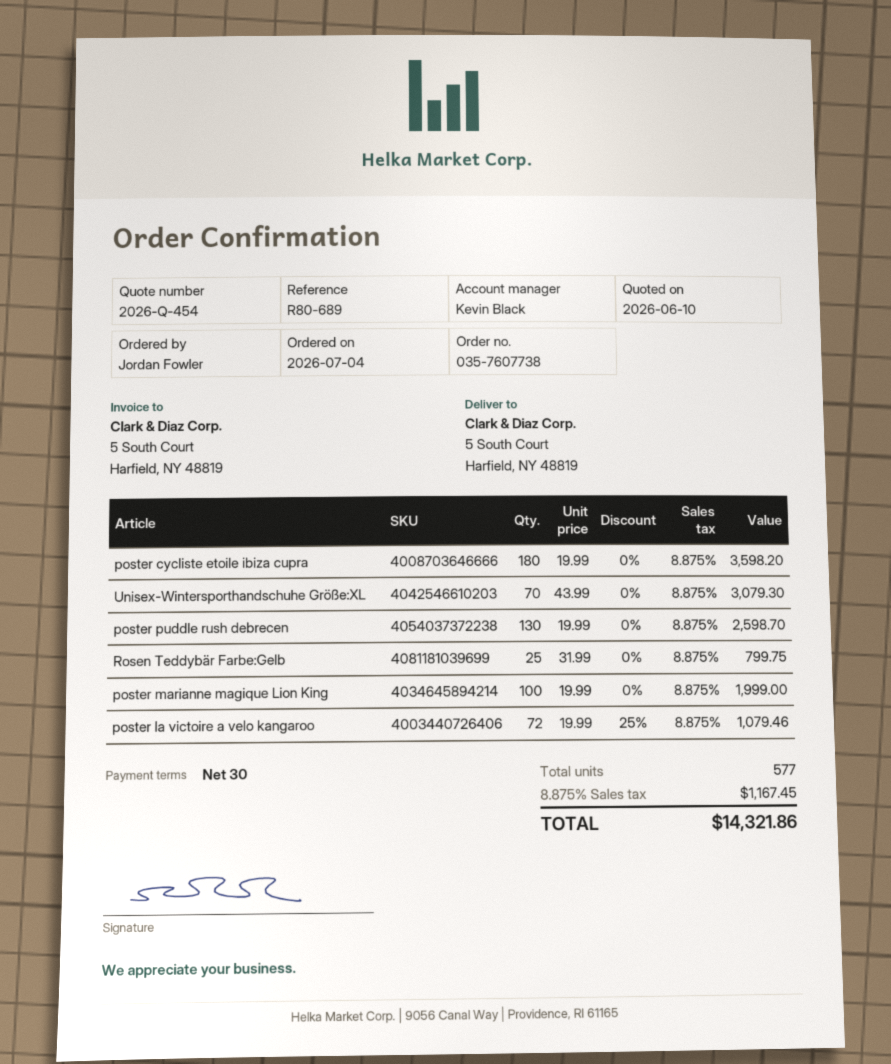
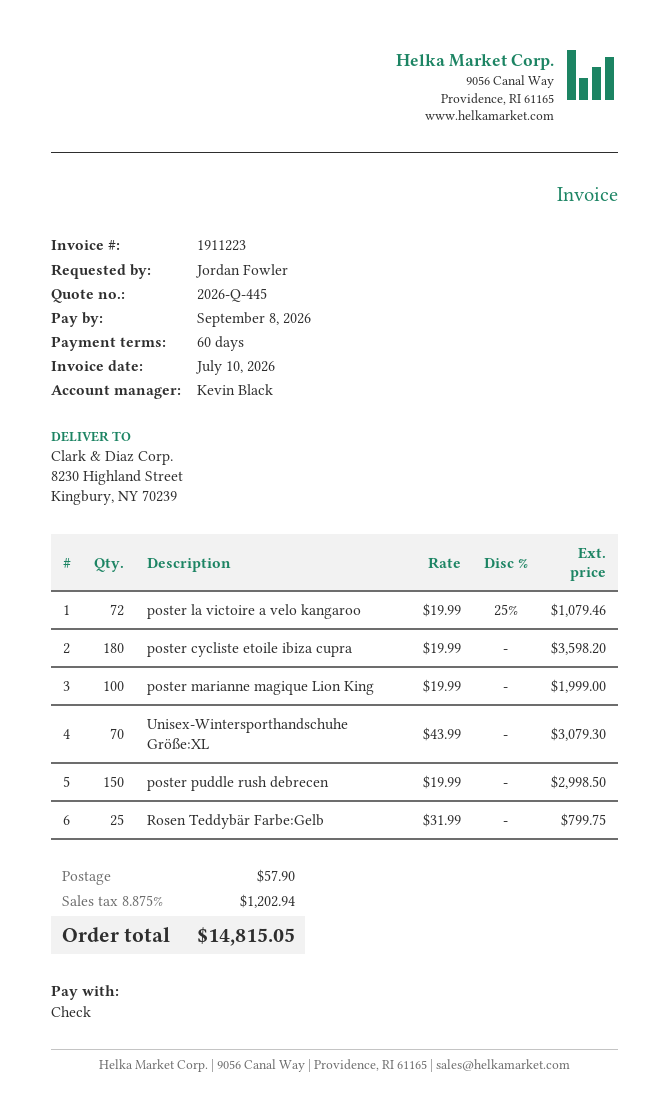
quote number: 2026-Q-454 -> 2026-Q-445
payment terms: 30 days -> 60 days
ship to: 5 South Court, Harfield, NY 48819 -> 8230 Highland Street, Kingbury, NY 70239
poster puddle rush debrecen: 130 x 19.99 = 2598.70 -> 150 x 19.99 = 2998.50
shipping: none -> 57.90
tax: 8.875% = 1167.45 -> 8.875% = 1202.94
total: 14321.86 -> 14815.05

